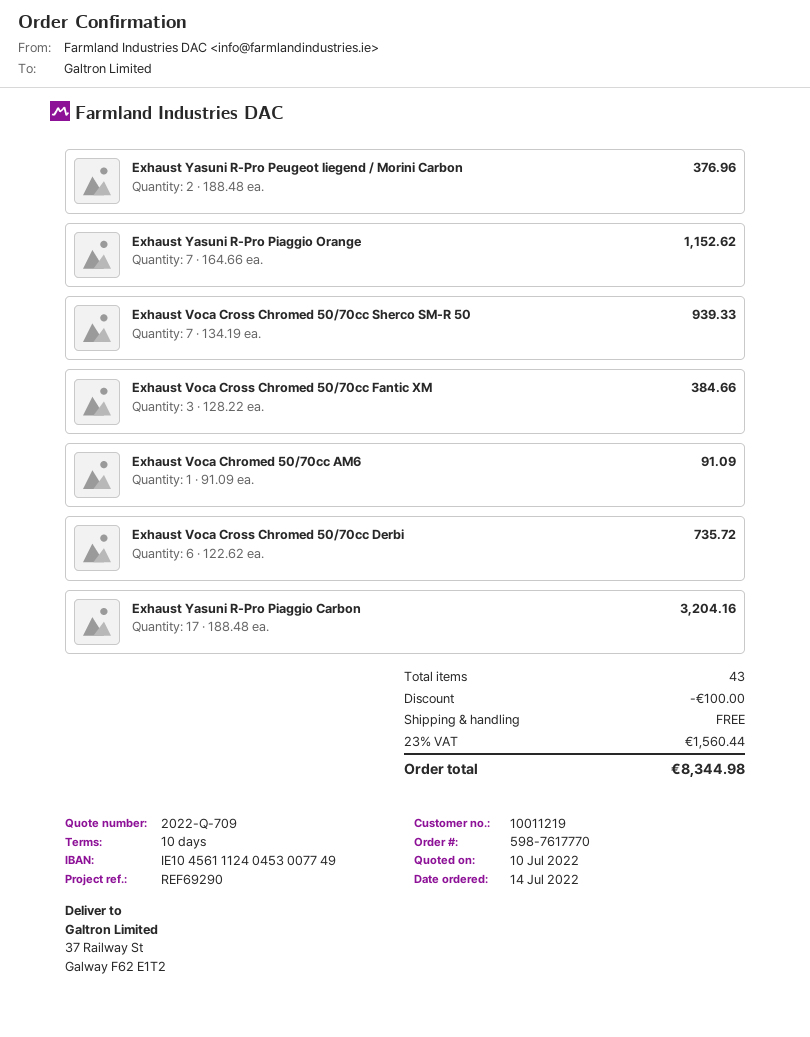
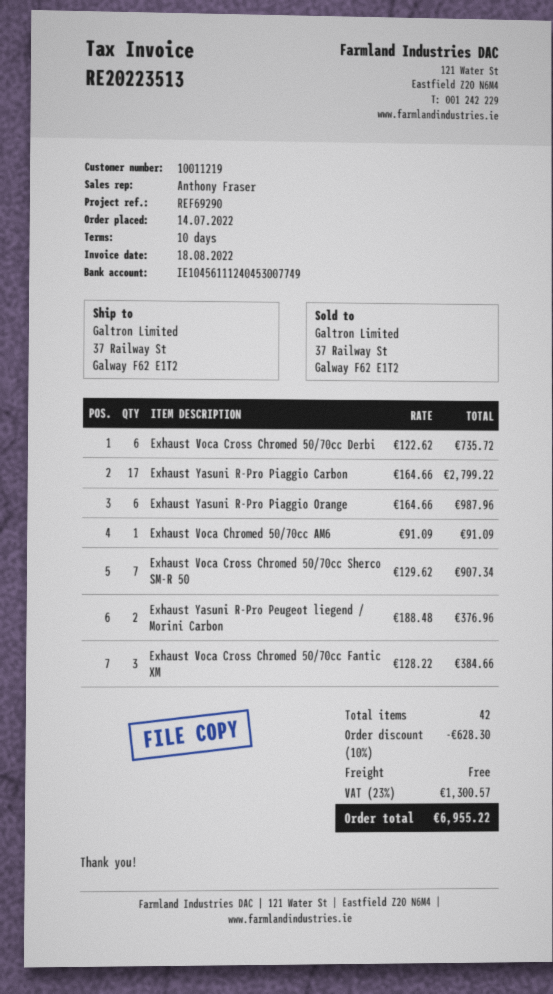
Exhaust Yasuni R-Pro Piaggio Orange: 7 x 164.66 = 1152.62 -> 6 x 164.66 = 987.96
Exhaust Voca Cross Chromed 50/70cc Sherco SM-R 50: 7 x 134.19 = 939.33 -> 7 x 129.62 = 907.34
Exhaust Yasuni R-Pro Piaggio Carbon: 17 x 188.48 = 3204.16 -> 17 x 164.66 = 2799.22
total quantity: 43 -> 42
discount: 100.00 -> 628.30
tax: 23% = 1560.44 -> 23% = 1300.57
total: 8344.98 -> 6955.22

